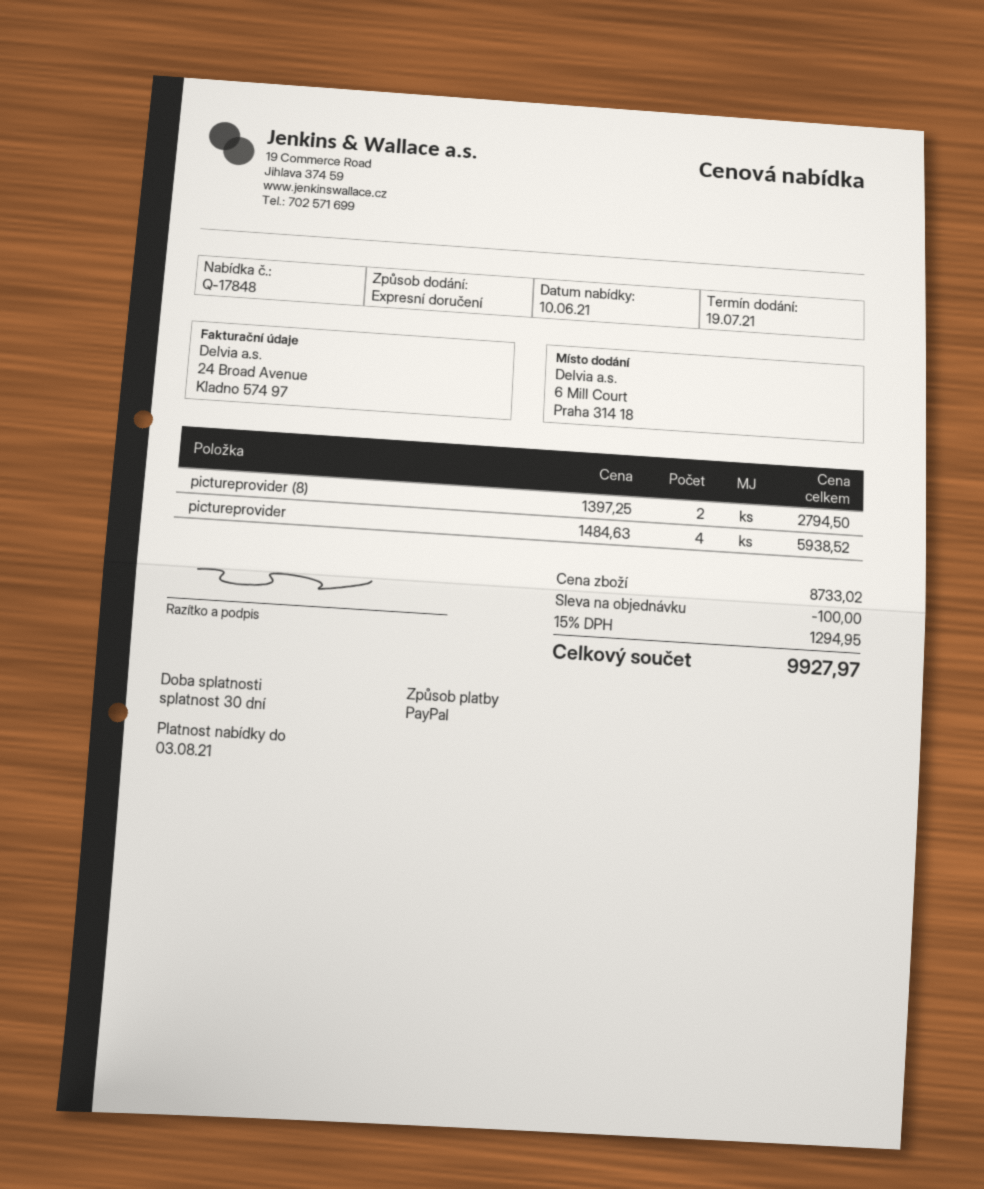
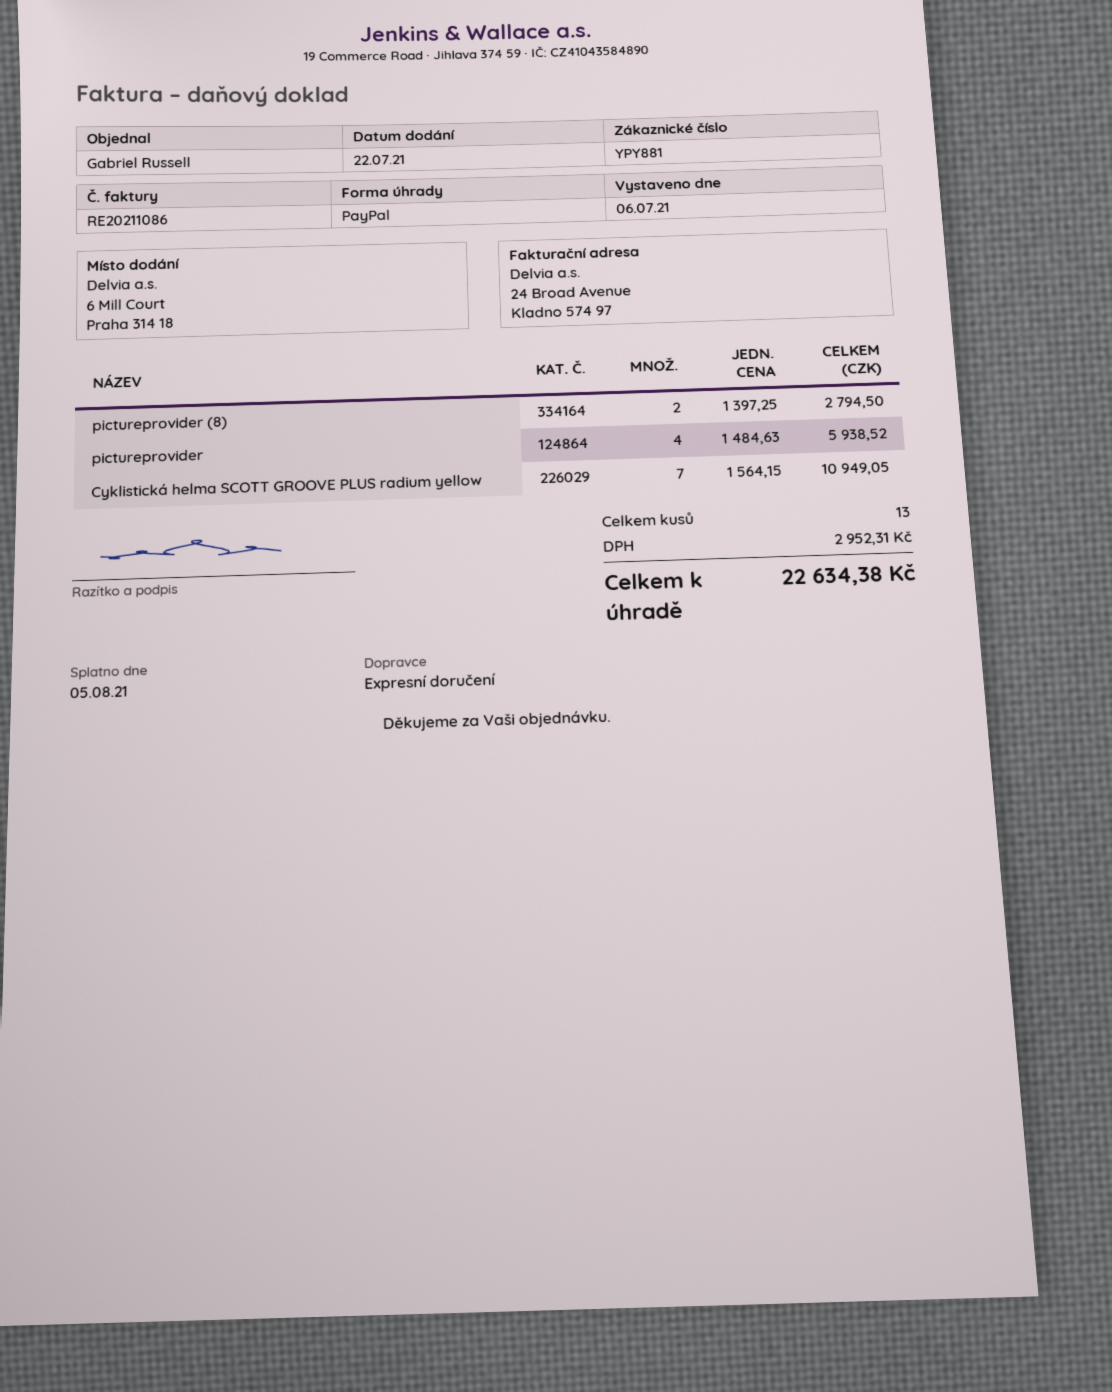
delivery date: 2021-07-19 -> 2021-07-22
Cyklistická helma SCOTT GROOVE PLUS radium yellow: none -> 7 x 1564.15 = 10949.05
discount: 100.00 -> none
tax: 1294.95 -> 2952.31
total: 9927.97 -> 22634.38

